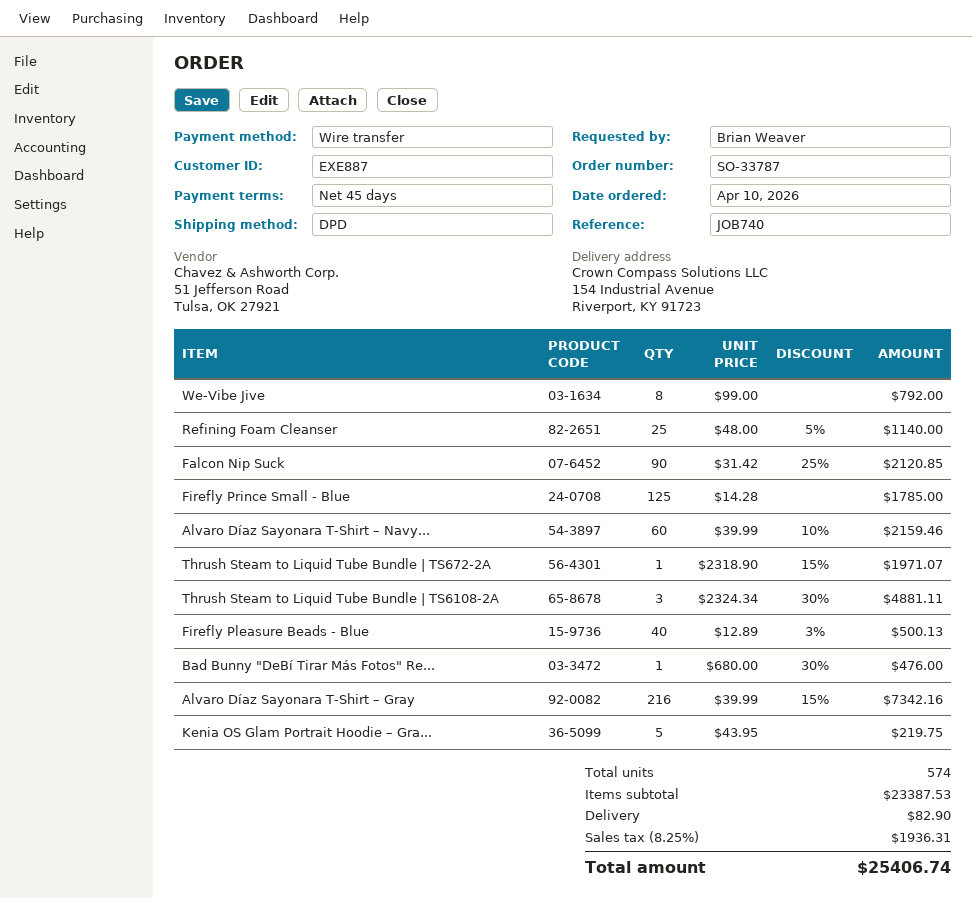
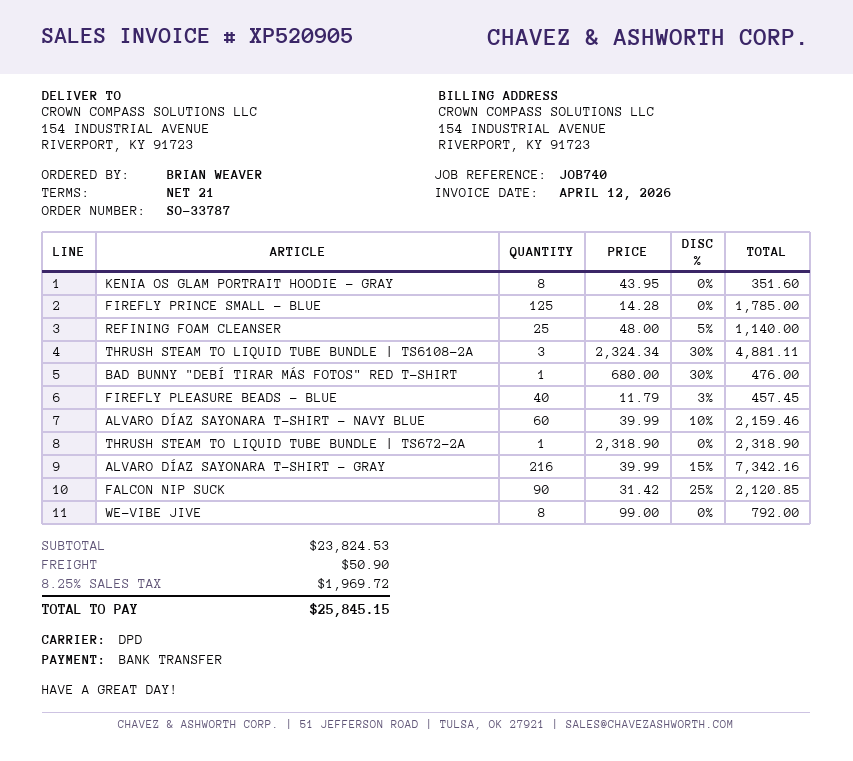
payment terms: 45 days -> 21 days
Thrush Steam to Liquid Tube Bundle | TS672-2A: 1 x 2318.90 - 15% = 1971.07 -> 1 x 2318.90 = 2318.90
Firefly Pleasure Beads - Blue: 40 x 12.89 - 3% = 500.13 -> 40 x 11.79 - 3% = 457.45
Kenia OS Glam Portrait Hoodie – Gra...: 5 x 43.95 = 219.75 -> 8 x 43.95 = 351.60
subtotal: 23387.53 -> 23824.53
shipping: 82.90 -> 50.90
tax: 8.25% = 1936.31 -> 8.25% = 1969.72
total: 25406.74 -> 25845.15

